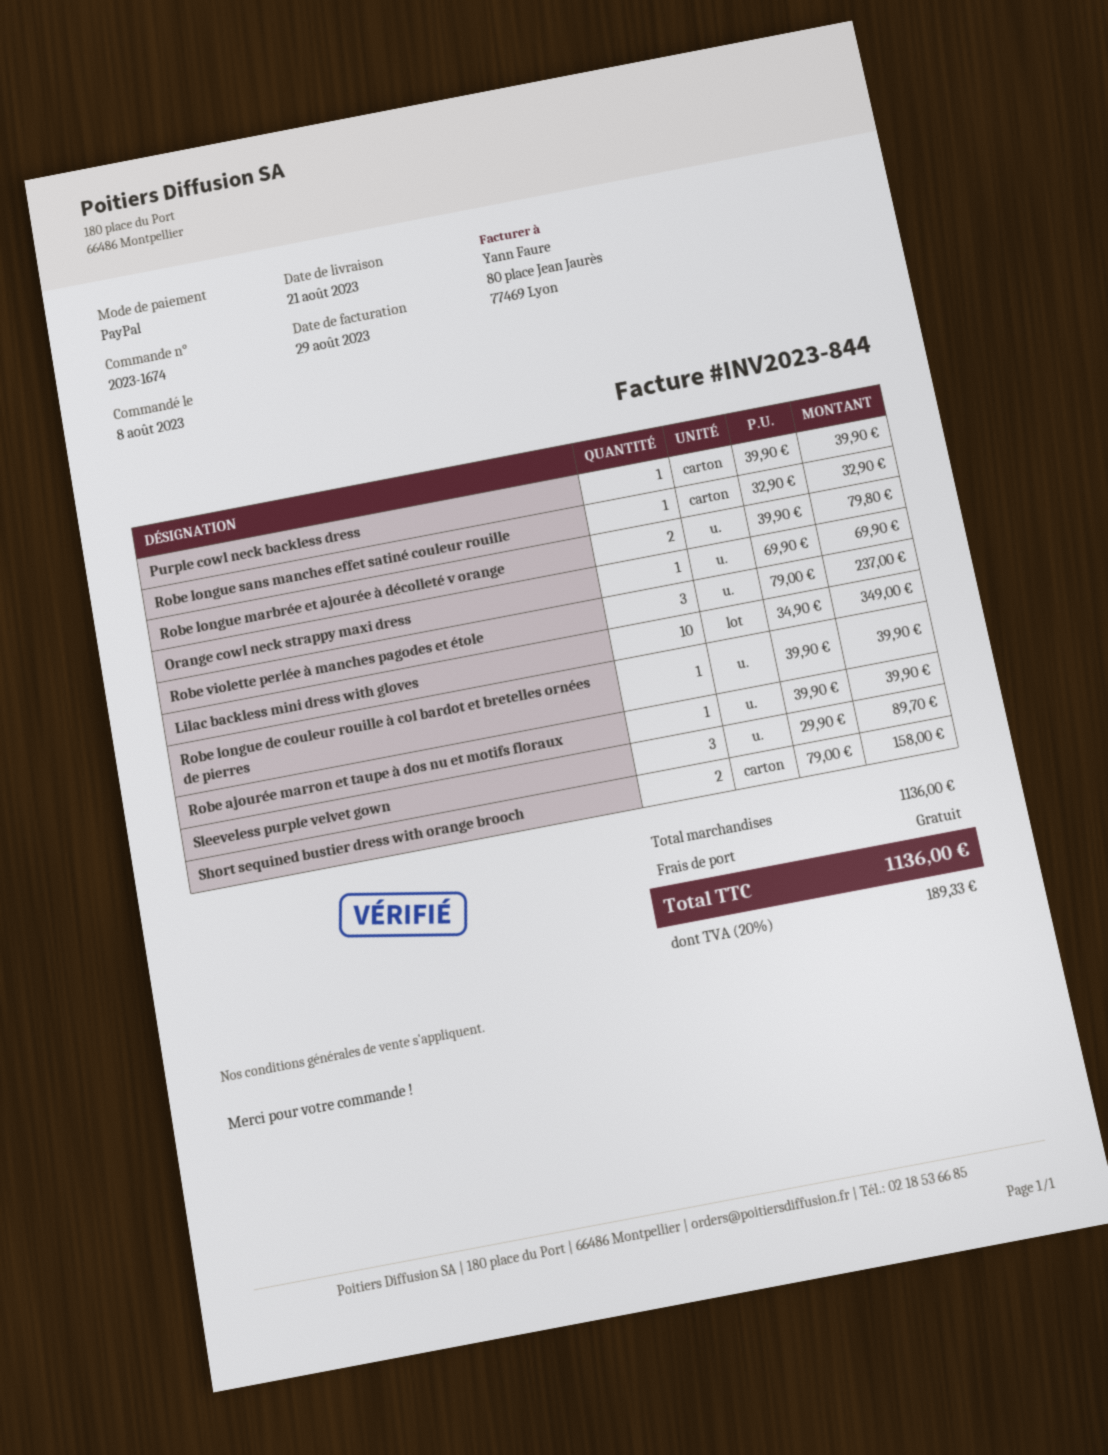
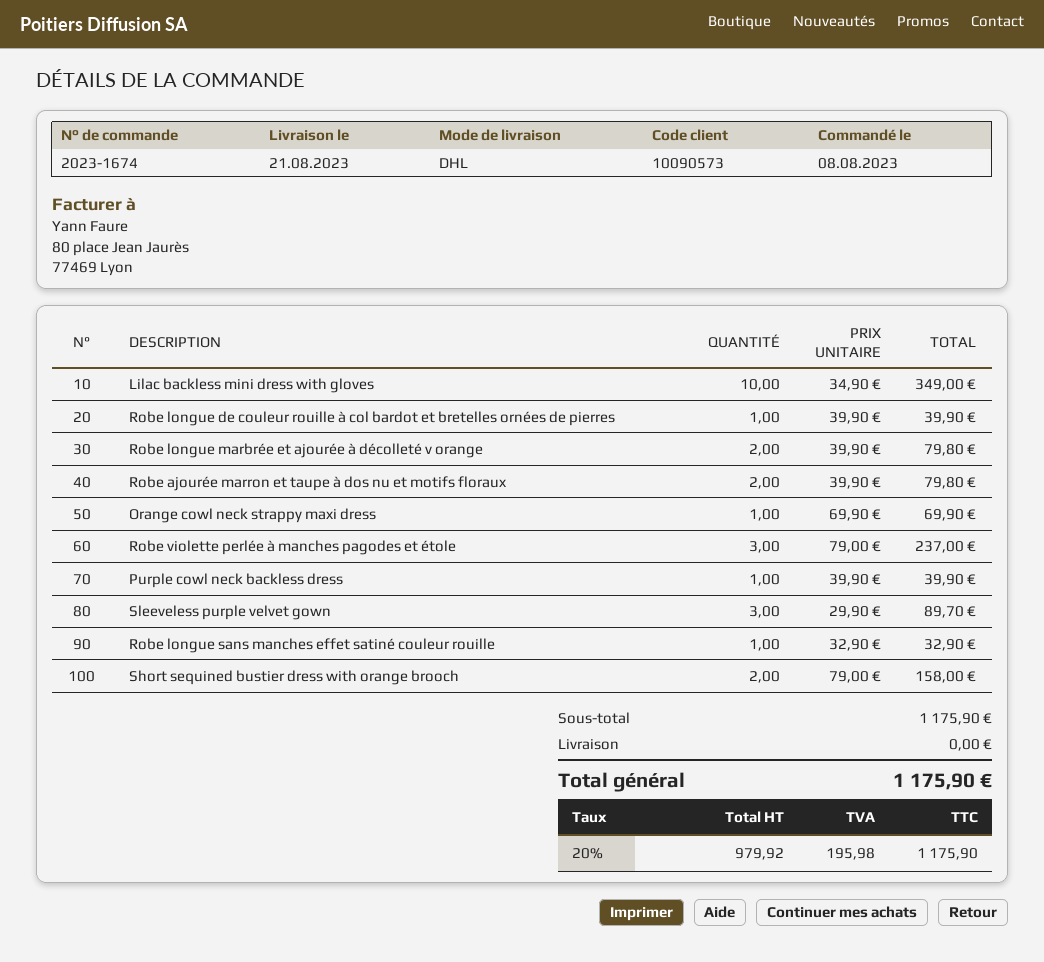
Robe ajourée marron et taupe à dos nu et motifs floraux: 1 x 39.90 = 39.90 -> 2 x 39.90 = 79.80
subtotal: 1136.00 -> 1175.90
tax: 20% = 189.33 -> 20% = 195.98
total: 1136.00 -> 1175.90

